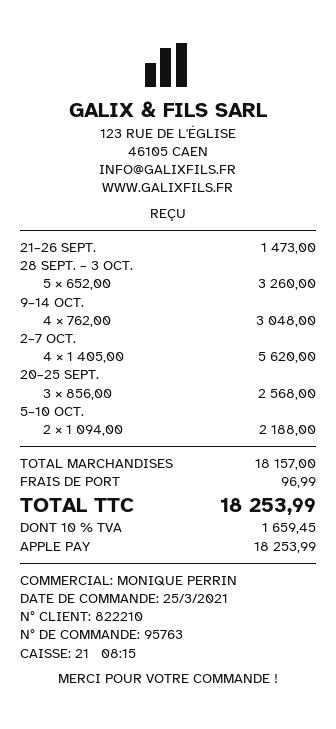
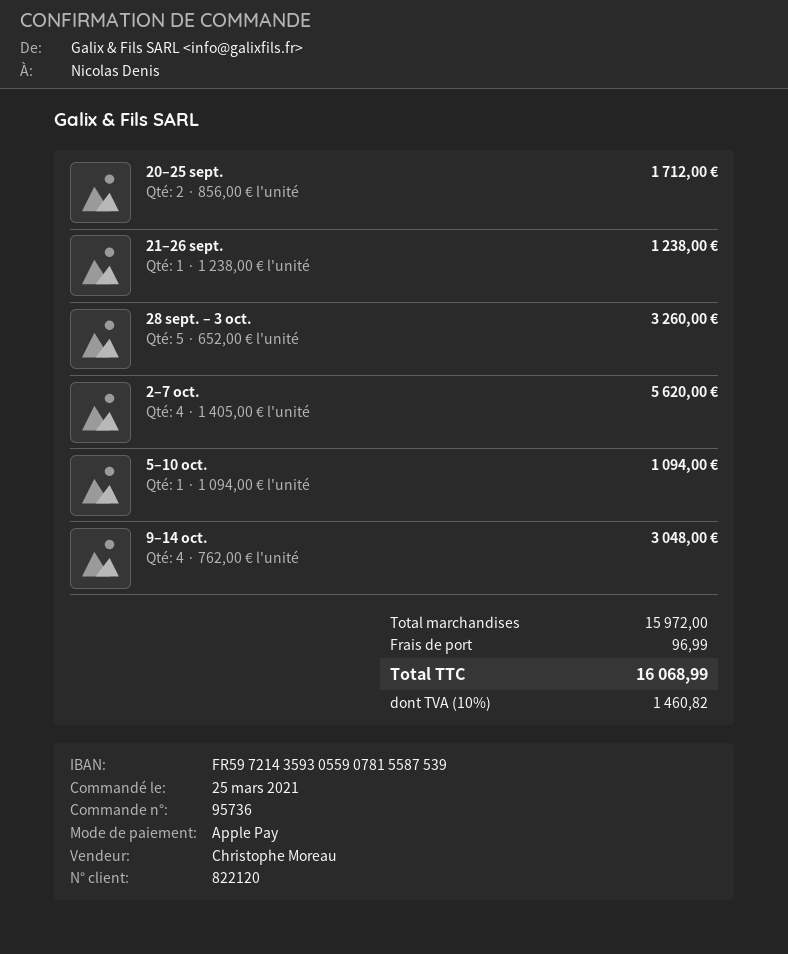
order number: 95763 -> 95736
customer number: 822210 -> 822120
sales rep: MONIQUE PERRIN -> Christophe Moreau
21–26 SEPT.: 1 x 1473.00 = 1473.00 -> 1 x 1238.00 = 1238.00
20–25 SEPT.: 3 x 856.00 = 2568.00 -> 2 x 856.00 = 1712.00
5–10 OCT.: 2 x 1094.00 = 2188.00 -> 1 x 1094.00 = 1094.00
subtotal: 18157.00 -> 15972.00
tax: 10% = 1659.45 -> 10% = 1460.82
total: 18253.99 -> 16068.99

